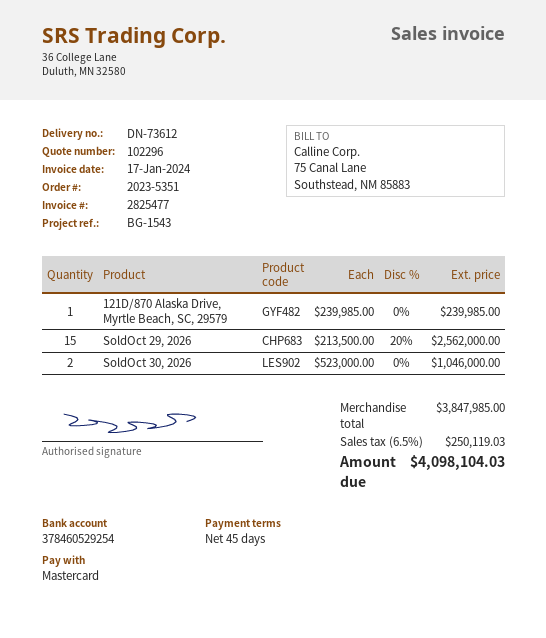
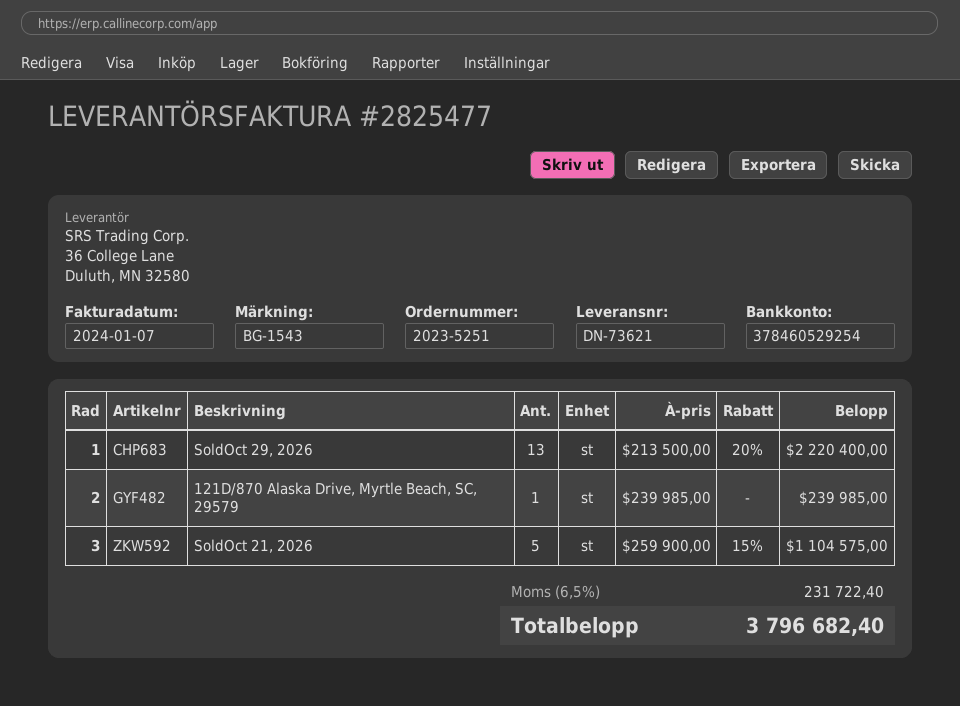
order number: 2023-5351 -> 2023-5251
delivery note number: DN-73612 -> DN-73621
invoice date: 2024-01-17 -> 2024-01-07
SoldOct 29, 2026: 15 x 213500.00 - 20% = 2562000.00 -> 13 x 213500.00 - 20% = 2220400.00
SoldOct 30, 2026: 2 x 523000.00 = 1046000.00 -> none
SoldOct 21, 2026: none -> 5 x 259900.00 - 15% = 1104575.00
tax: 6.5% = 250119.03 -> 6.5% = 231722.40
total: 4098104.03 -> 3796682.40

